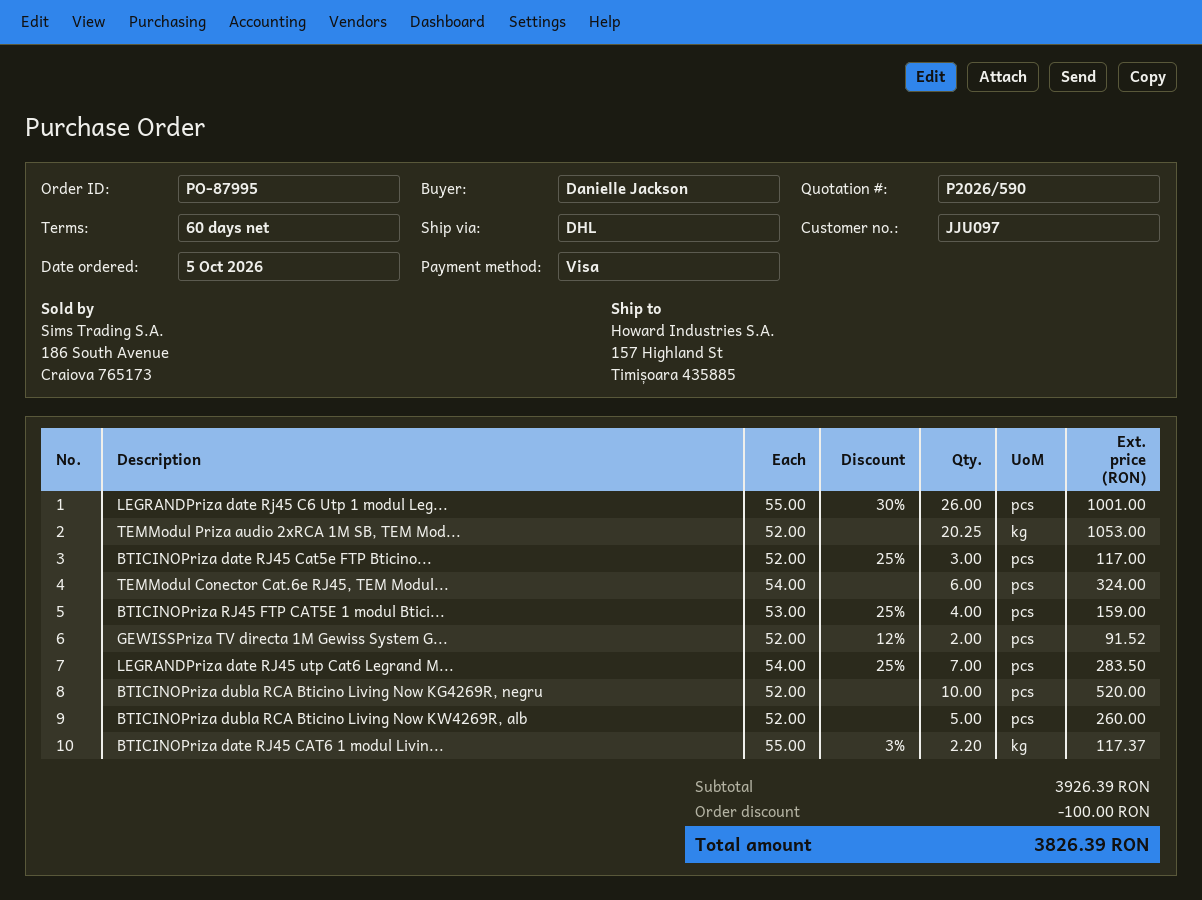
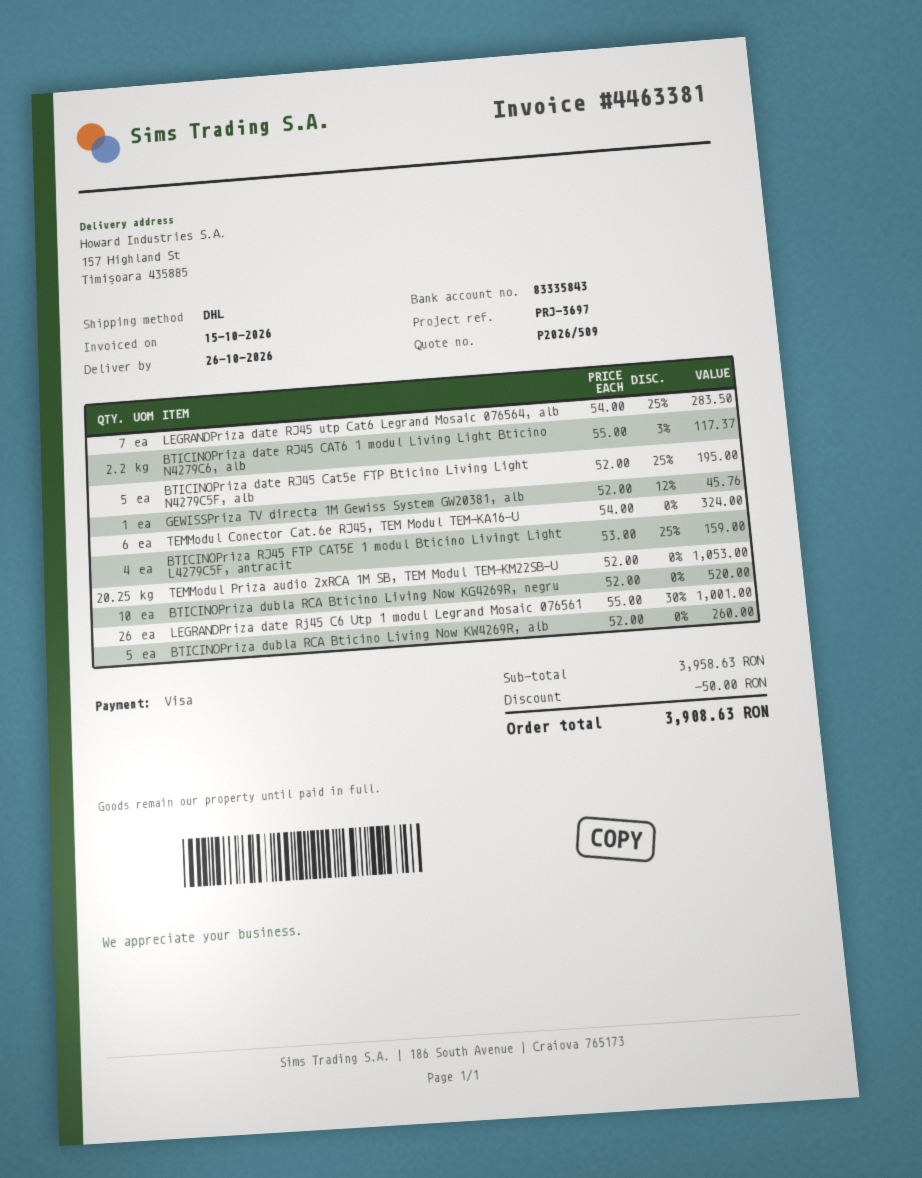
quote number: P2026/590 -> P2026/509
BTICINOPriza date RJ45 Cat5e FTP Bticino...: 3 x 52.00 - 25% = 117.00 -> 5 x 52.00 - 25% = 195.00
GEWISSPriza TV directa 1M Gewiss System G...: 2 x 52.00 - 12% = 91.52 -> 1 x 52.00 - 12% = 45.76
subtotal: 3926.39 -> 3958.63
discount: 100.00 -> 50.00
total: 3826.39 -> 3908.63

